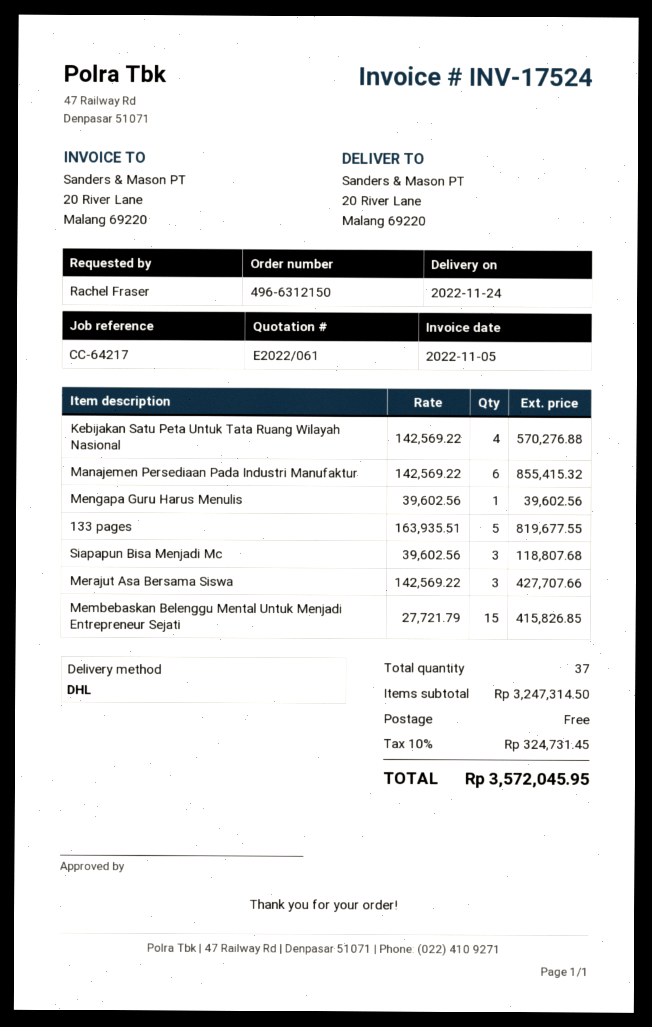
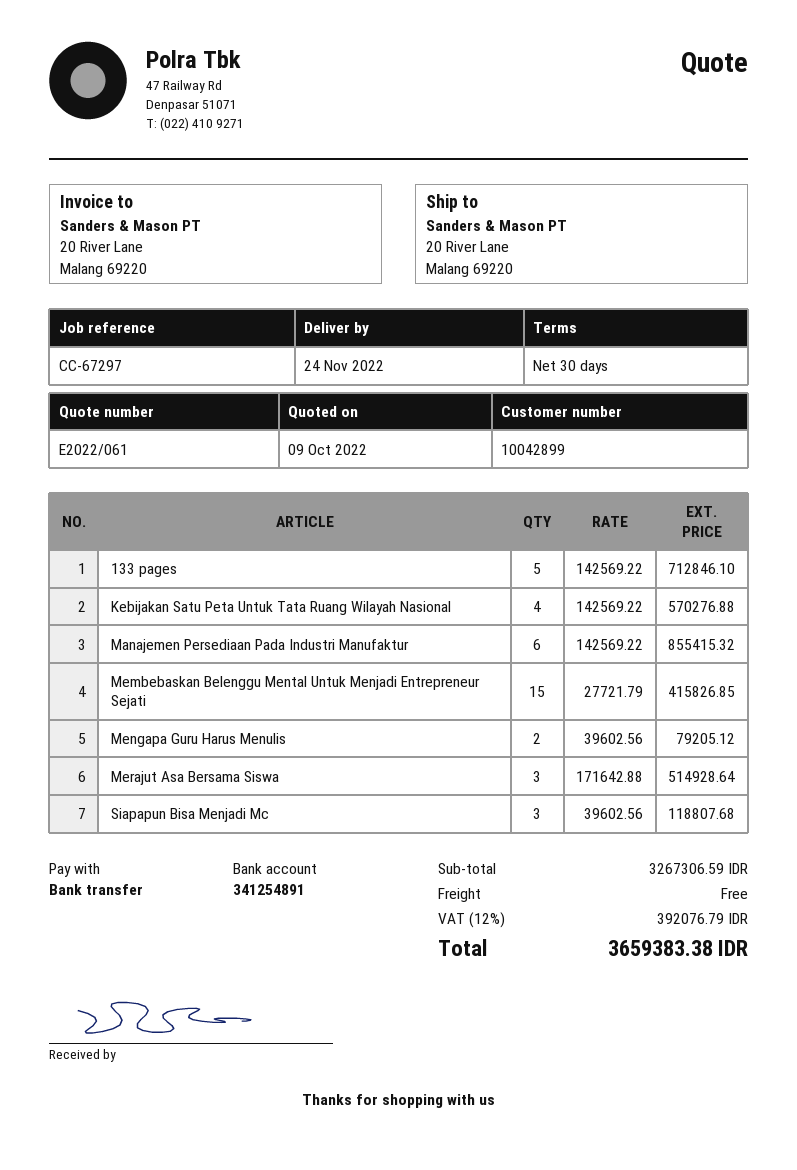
reference: CC-64217 -> CC-67297
Mengapa Guru Harus Menulis: 1 x 39602.56 = 39602.56 -> 2 x 39602.56 = 79205.12
133 pages: 5 x 163935.51 = 819677.55 -> 5 x 142569.22 = 712846.10
Merajut Asa Bersama Siswa: 3 x 142569.22 = 427707.66 -> 3 x 171642.88 = 514928.64
subtotal: 3247314.50 -> 3267306.59
tax: 10% = 324731.45 -> 12% = 392076.79
total: 3572045.95 -> 3659383.38

